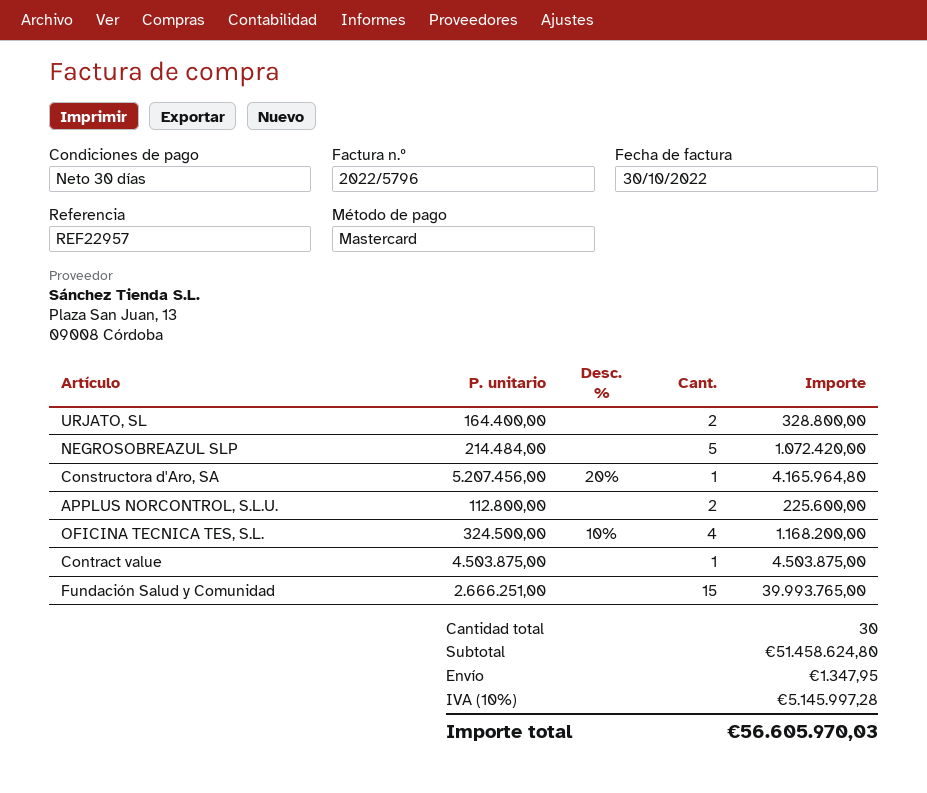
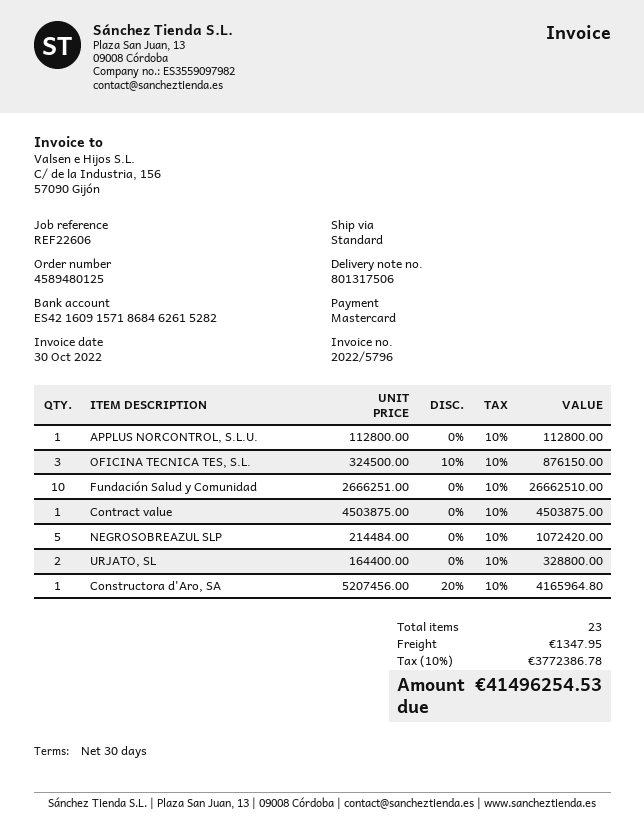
reference: REF22957 -> REF22606
APPLUS NORCONTROL, S.L.U.: 2 x 112800.00 = 225600.00 -> 1 x 112800.00 = 112800.00
OFICINA TECNICA TES, S.L.: 4 x 324500.00 - 10% = 1168200.00 -> 3 x 324500.00 - 10% = 876150.00
Fundación Salud y Comunidad: 15 x 2666251.00 = 39993765.00 -> 10 x 2666251.00 = 26662510.00
total quantity: 30 -> 23
tax: 10% = 5145997.28 -> 10% = 3772386.78
total: 56605970.03 -> 41496254.53

